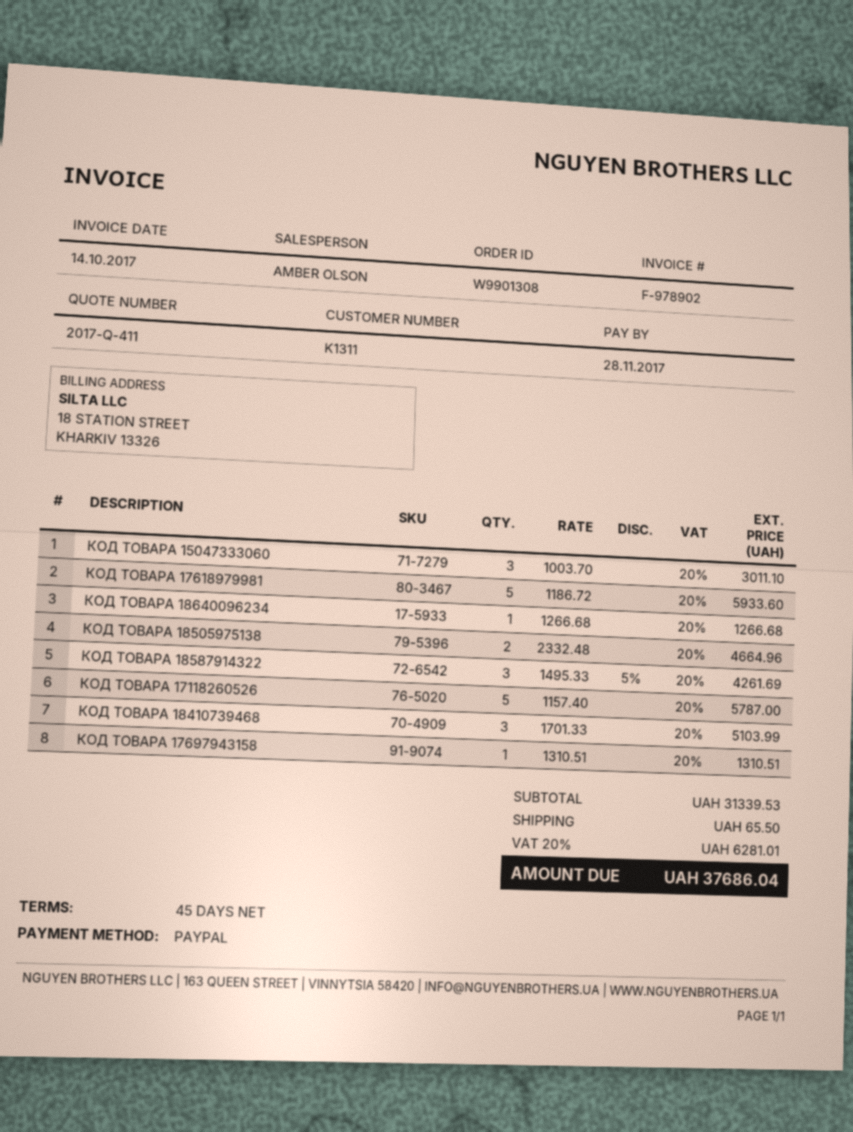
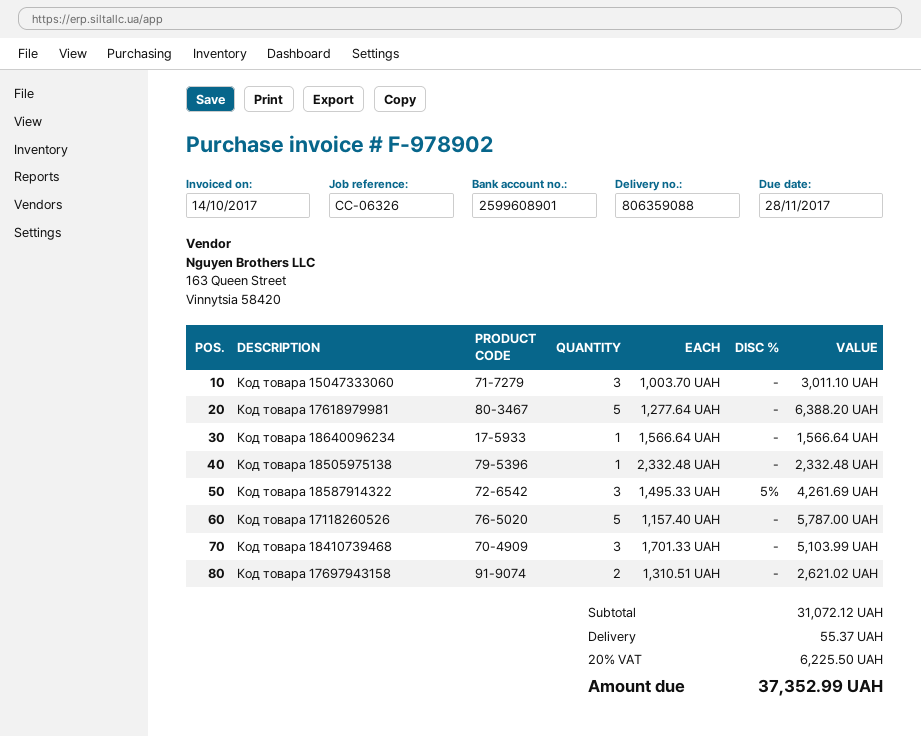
КОД ТОВАРА 17618979981: 5 x 1186.72 = 5933.60 -> 5 x 1277.64 = 6388.20
КОД ТОВАРА 18640096234: 1 x 1266.68 = 1266.68 -> 1 x 1566.64 = 1566.64
КОД ТОВАРА 18505975138: 2 x 2332.48 = 4664.96 -> 1 x 2332.48 = 2332.48
КОД ТОВАРА 17697943158: 1 x 1310.51 = 1310.51 -> 2 x 1310.51 = 2621.02
subtotal: 31339.53 -> 31072.12
shipping: 65.50 -> 55.37
tax: 20% = 6281.01 -> 20% = 6225.50
total: 37686.04 -> 37352.99

